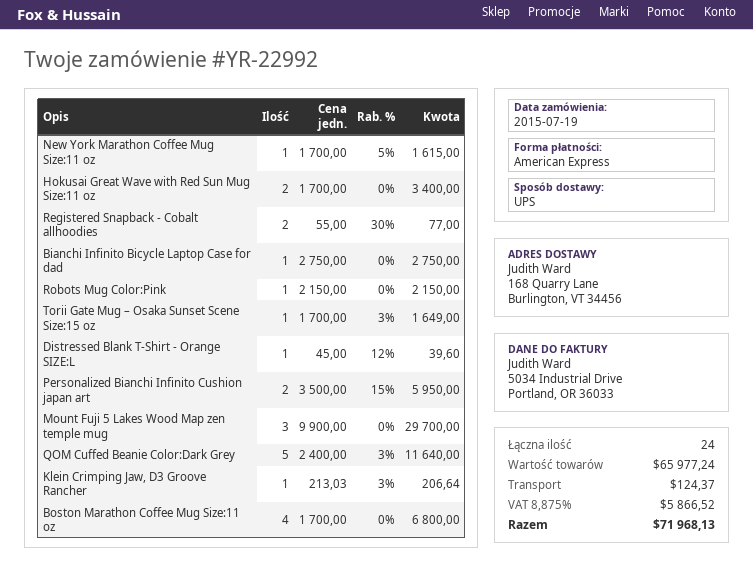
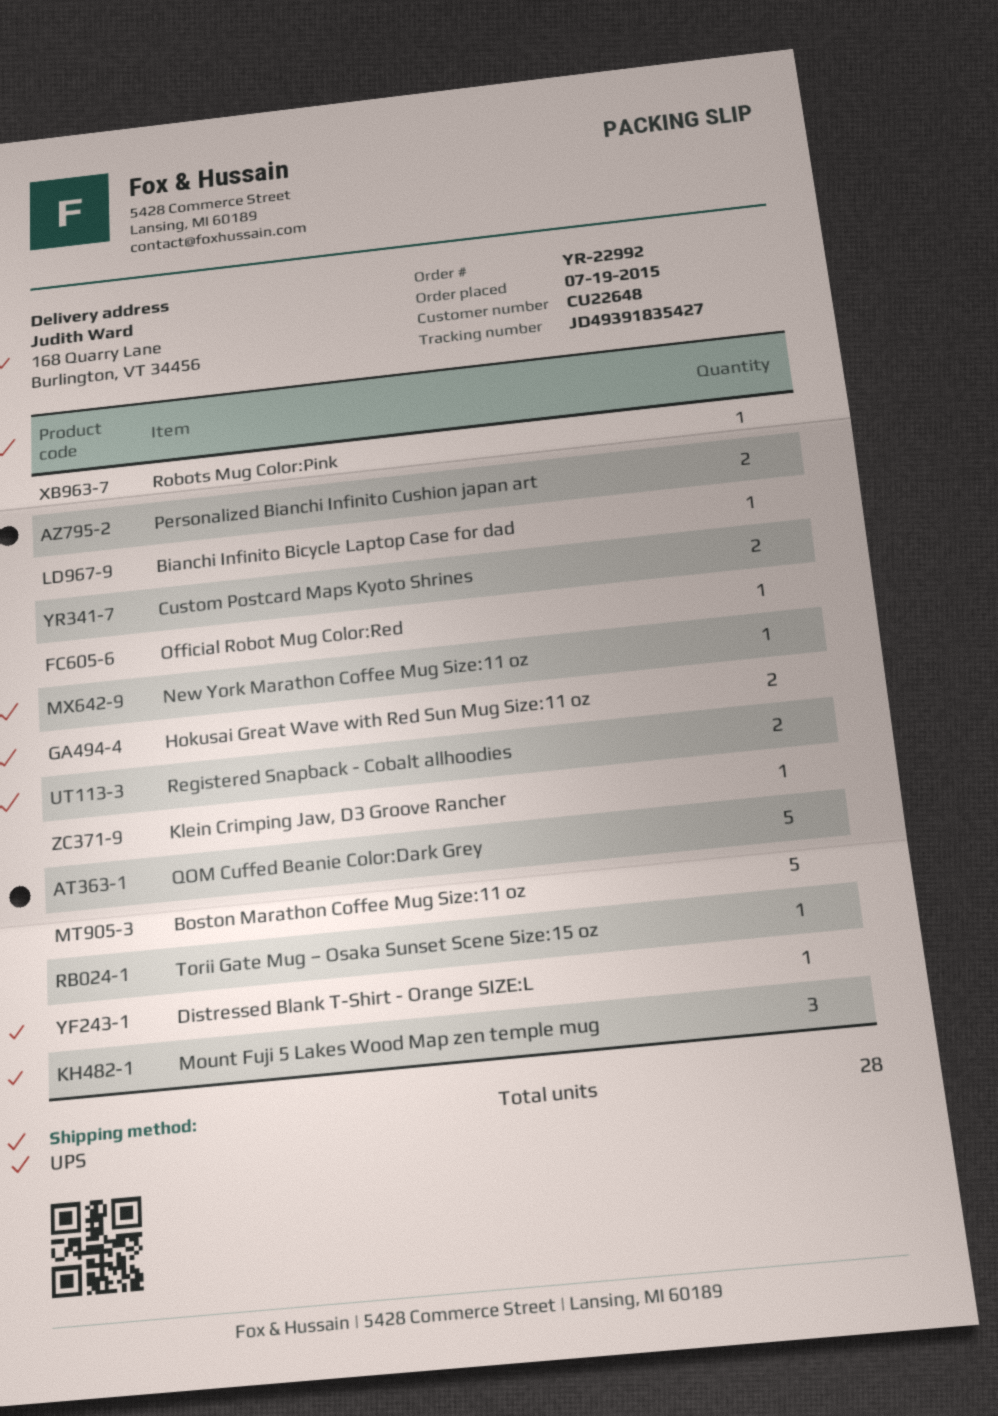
Boston Marathon Coffee Mug Size:11 oz: 4 -> 5
Custom Postcard Maps Kyoto Shrines: none -> 2
Official Robot Mug Color:Red: none -> 1
total quantity: 24 -> 28

